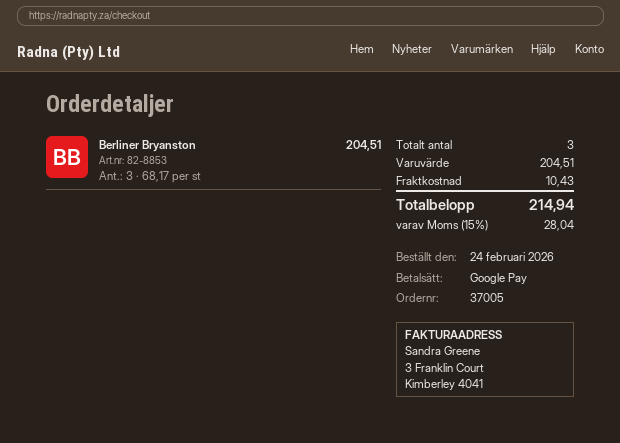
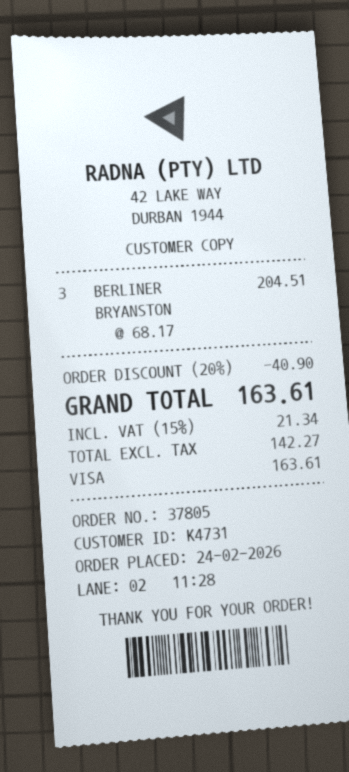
order number: 37005 -> 37805
payment method: Google Pay -> Visa
discount: none -> 20% = 40.90
shipping: 10.43 -> none
tax: 15% = 28.04 -> 15% = 21.34
total: 214.94 -> 163.61

